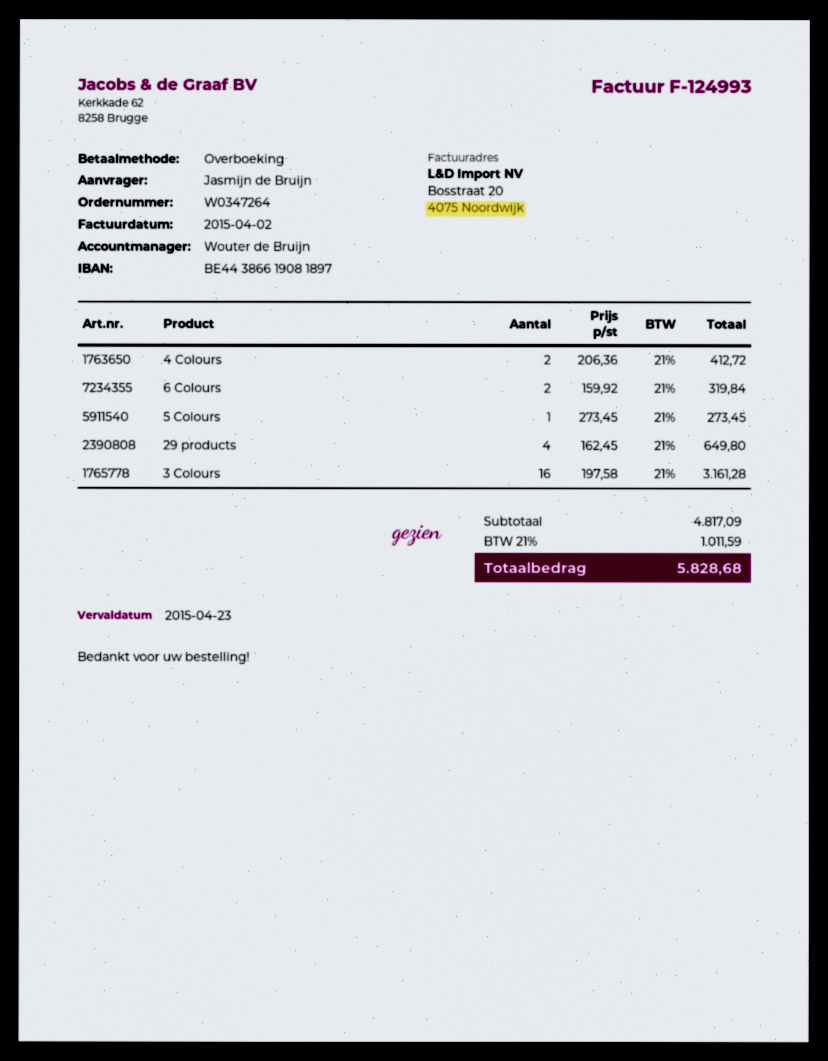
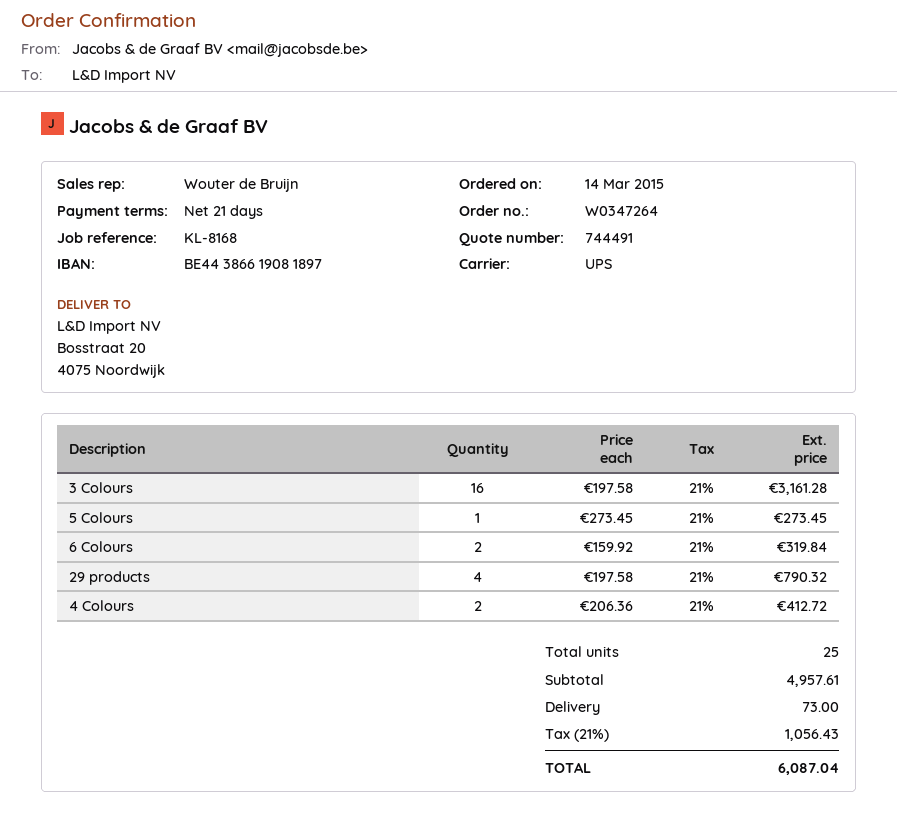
29 products: 4 x 162.45 = 649.80 -> 4 x 197.58 = 790.32
subtotal: 4817.09 -> 4957.61
shipping: none -> 73.00
tax: 21% = 1011.59 -> 21% = 1056.43
total: 5828.68 -> 6087.04

